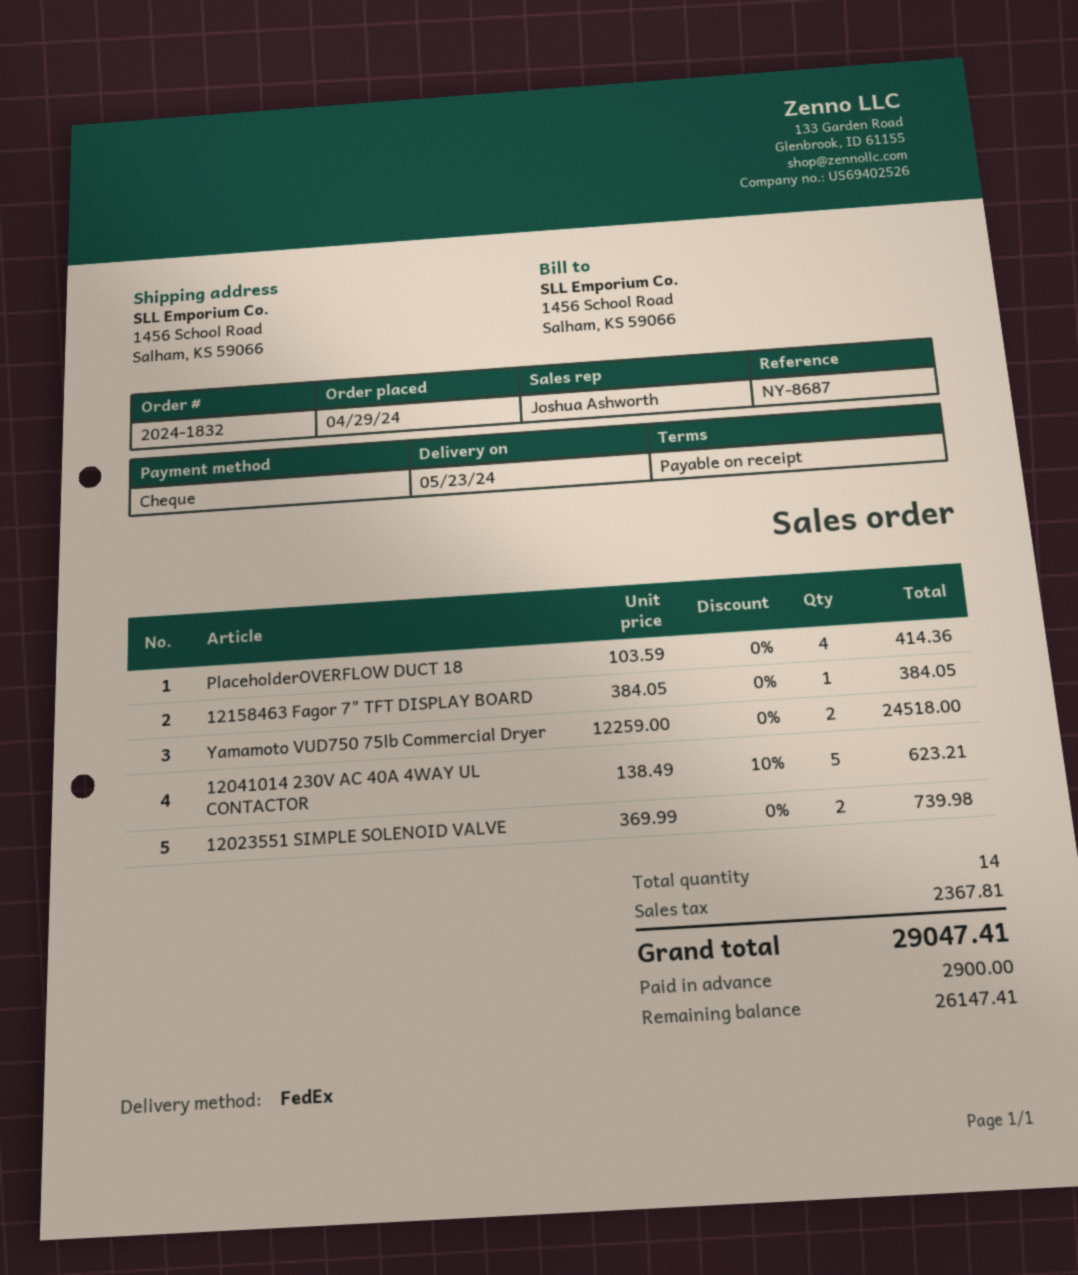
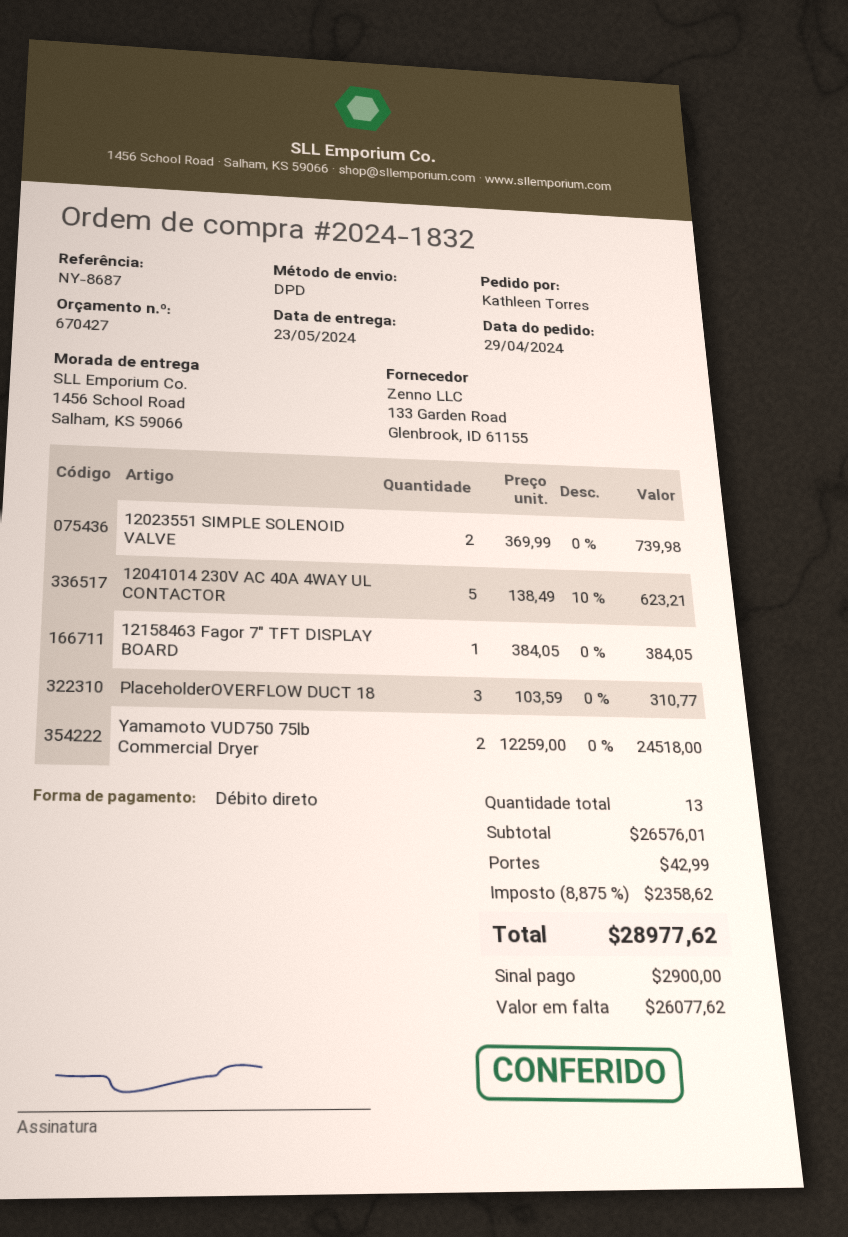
payment method: cheque -> direct debit
shipping method: FedEx -> DPD
PlaceholderOVERFLOW DUCT 18: 4 x 103.59 = 414.36 -> 3 x 103.59 = 310.77
total quantity: 14 -> 13
shipping: none -> 42.99
tax: 2367.81 -> 2358.62
total: 29047.41 -> 28977.62
balance: 26147.41 -> 26077.62

